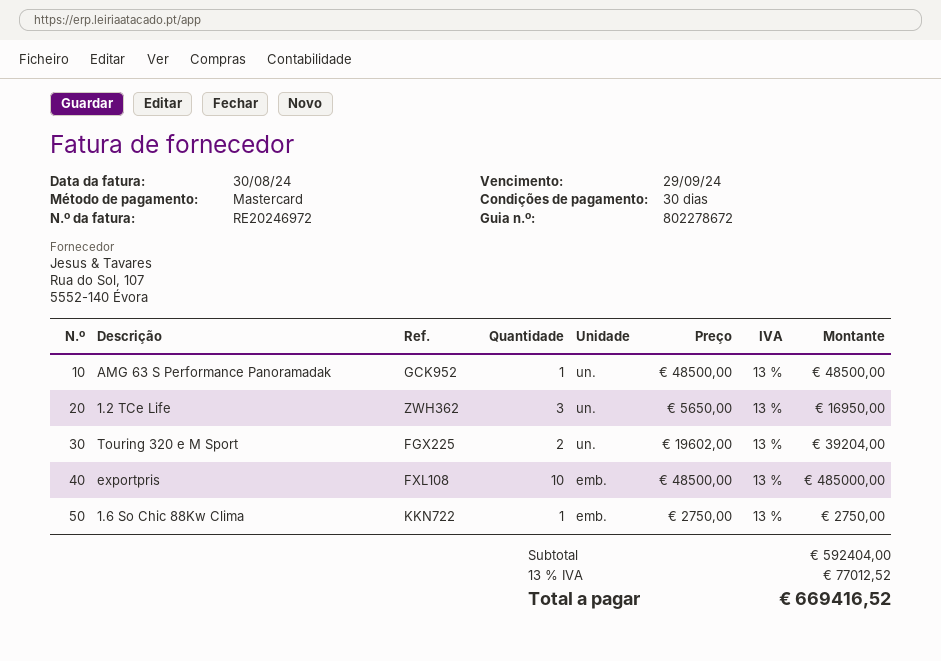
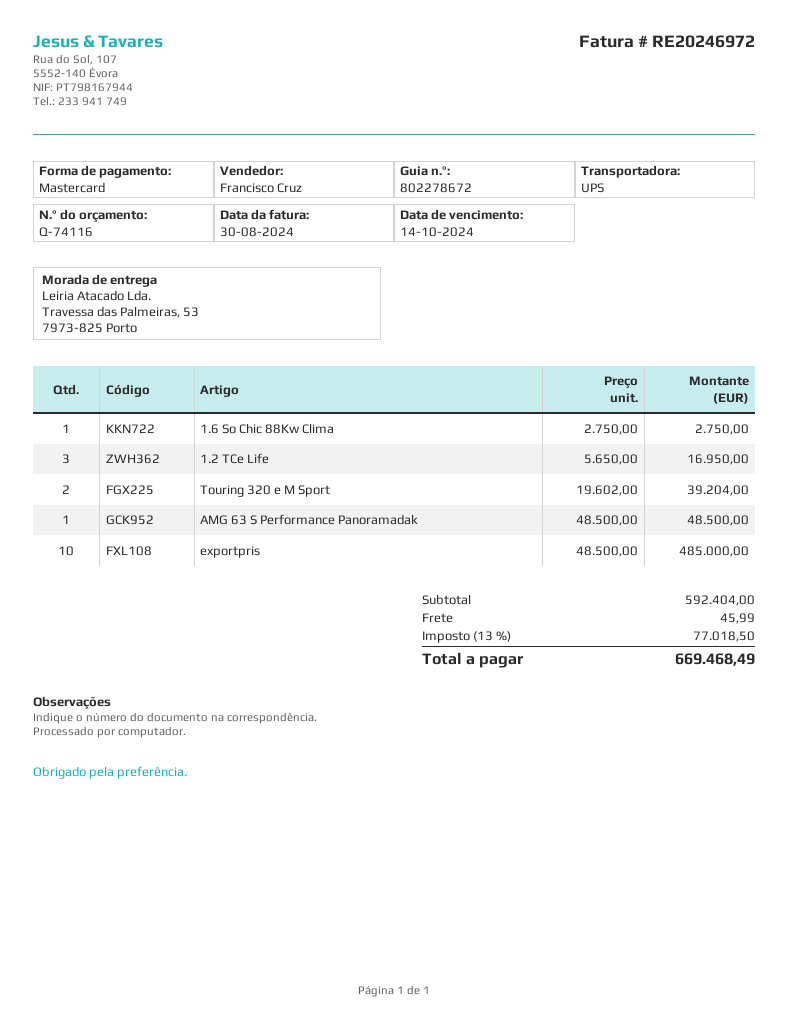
due date: 2024-09-29 -> 2024-10-14
shipping: none -> 45.99
tax: 13% = 77012.52 -> 13% = 77018.50
total: 669416.52 -> 669468.49

